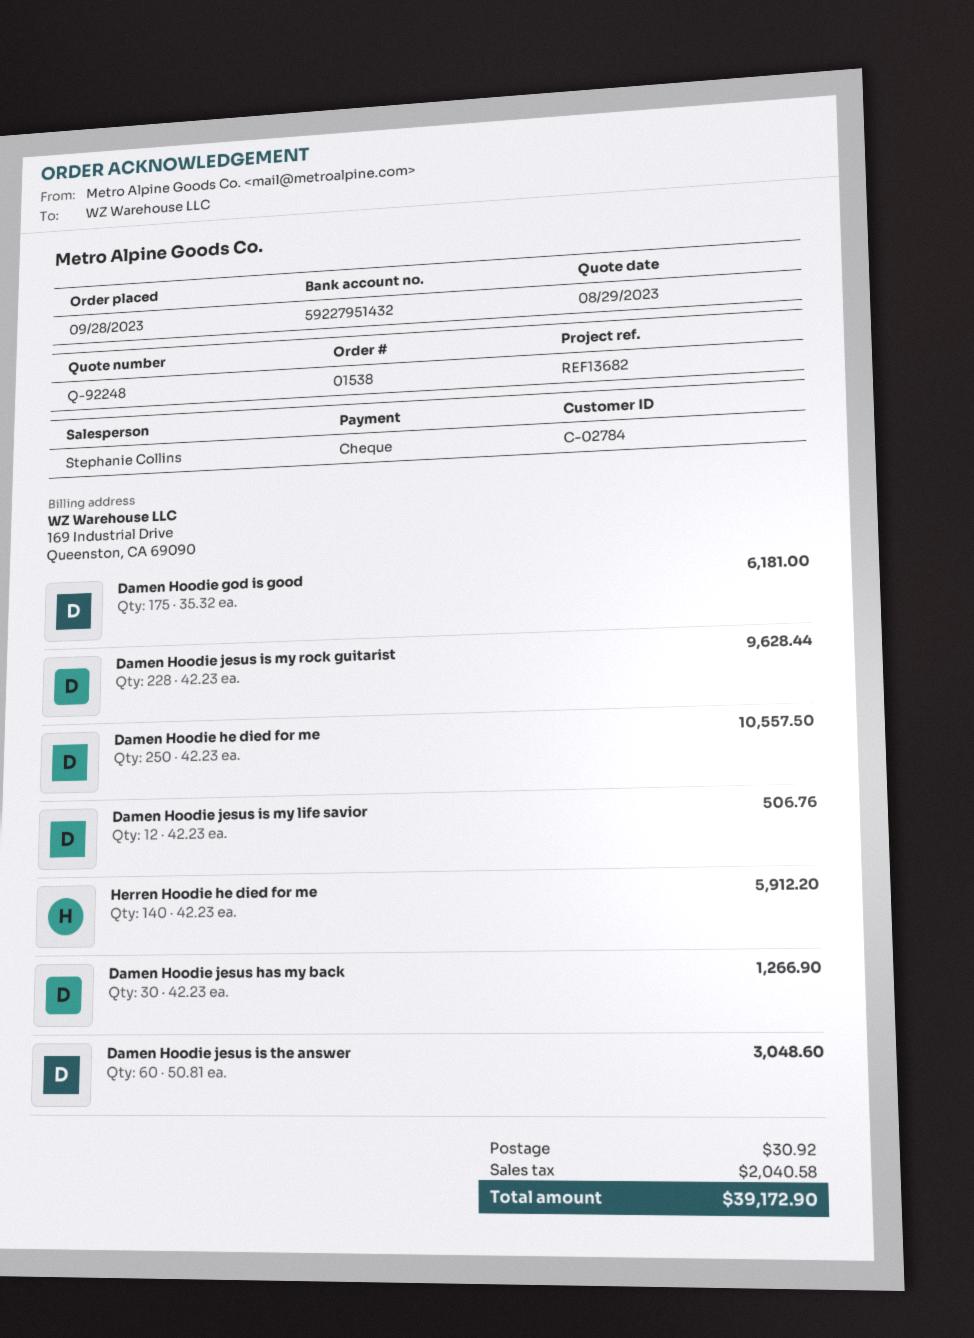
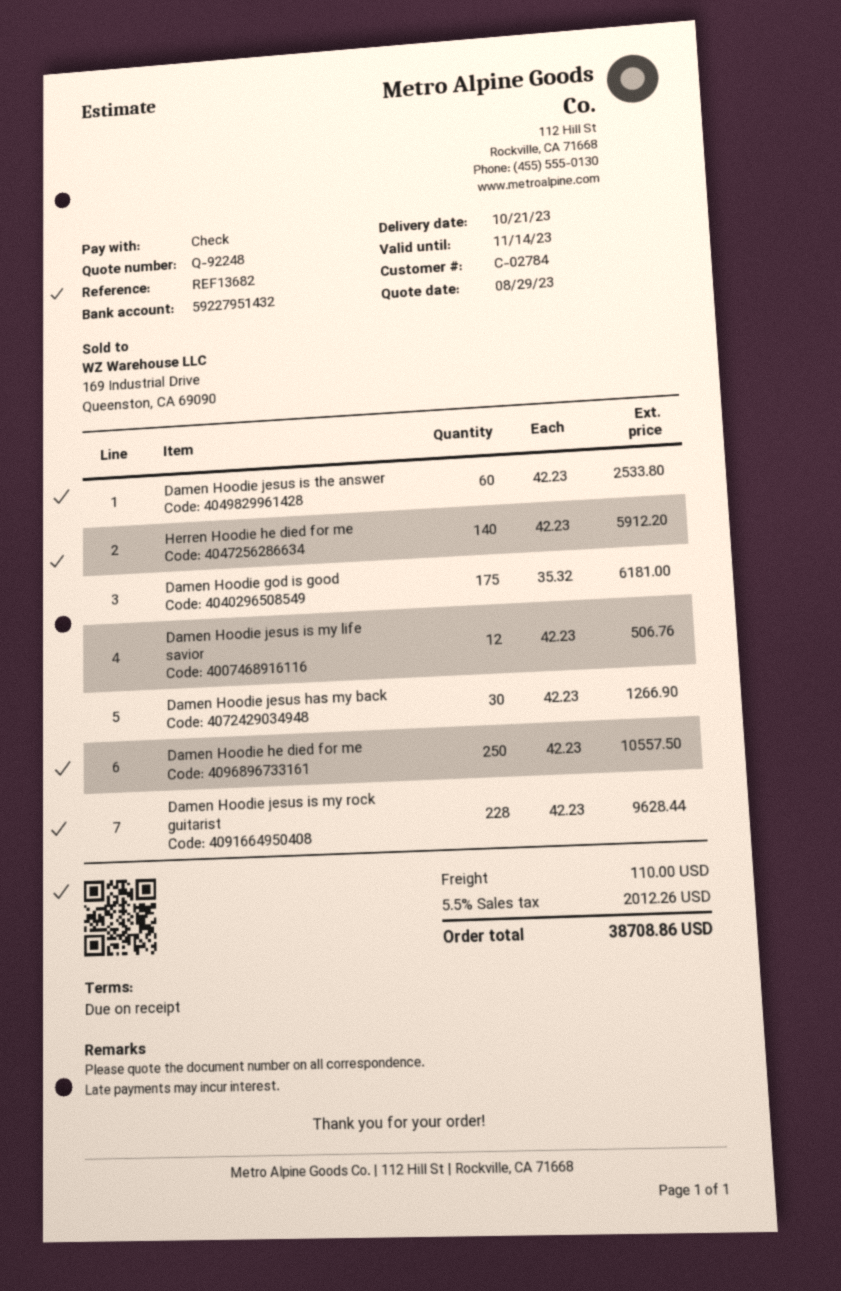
Damen Hoodie jesus is the answer: 60 x 50.81 = 3048.60 -> 60 x 42.23 = 2533.80
shipping: 30.92 -> 110.00
tax: 2040.58 -> 2012.26
total: 39172.90 -> 38708.86

